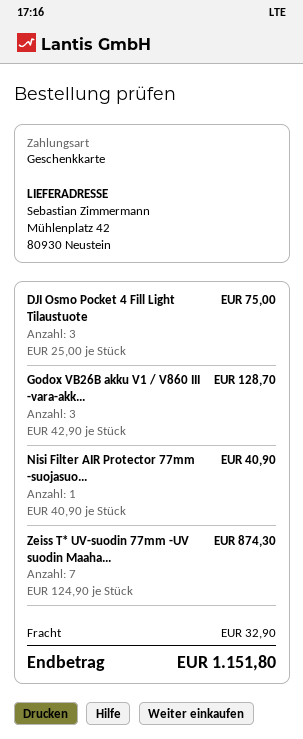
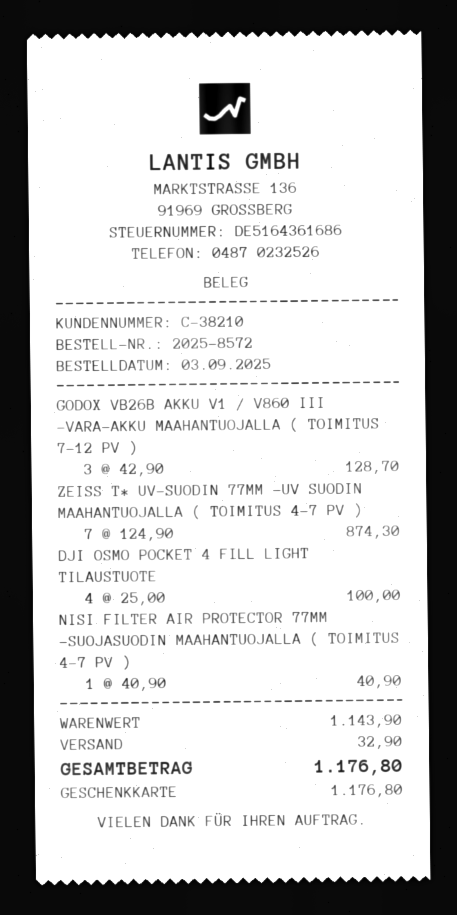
DJI Osmo Pocket 4 Fill Light Tilaustuote: 3 x 25.00 = 75.00 -> 4 x 25.00 = 100.00
total: 1151.80 -> 1176.80

